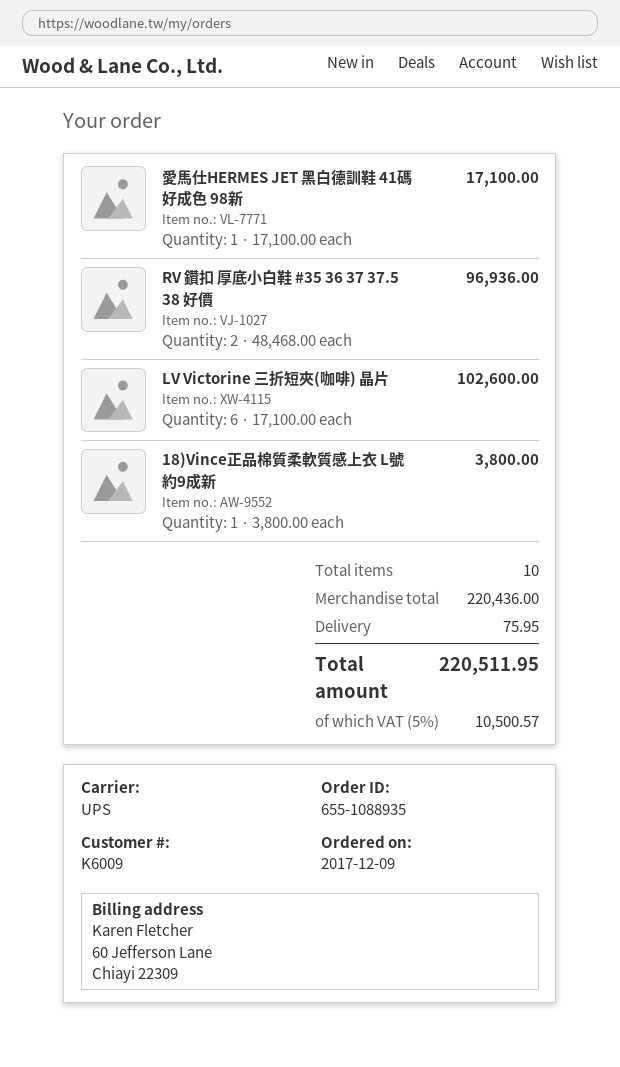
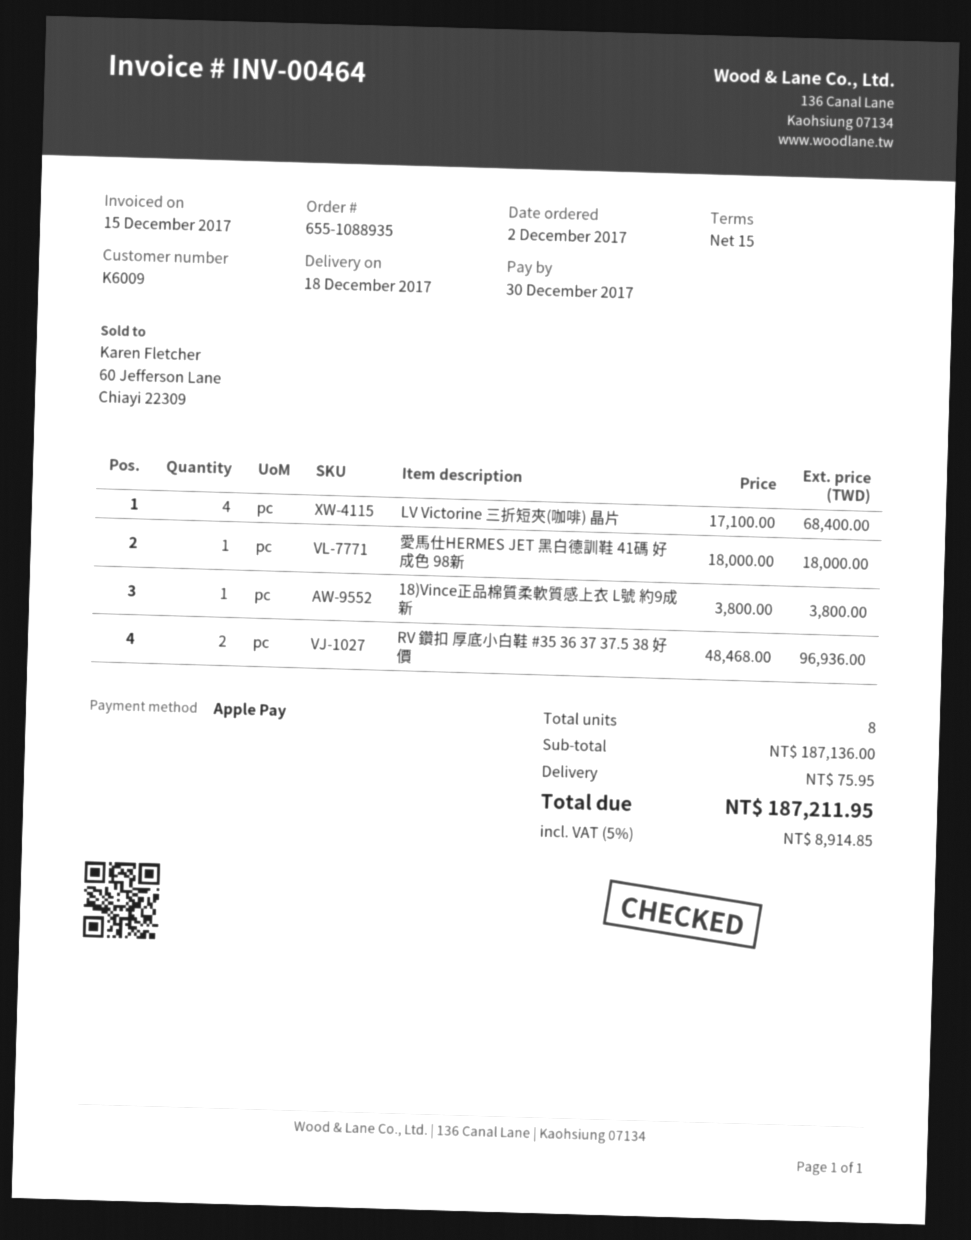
order date: 2017-12-09 -> 2017-12-02
愛馬仕HERMES JET 黑白德訓鞋 41碼 好成色 98新: 1 x 17100.00 = 17100.00 -> 1 x 18000.00 = 18000.00
LV Victorine 三折短夾(咖啡) 晶片: 6 x 17100.00 = 102600.00 -> 4 x 17100.00 = 68400.00
total quantity: 10 -> 8
subtotal: 220436.00 -> 187136.00
tax: 5% = 10500.57 -> 5% = 8914.85
total: 220511.95 -> 187211.95

